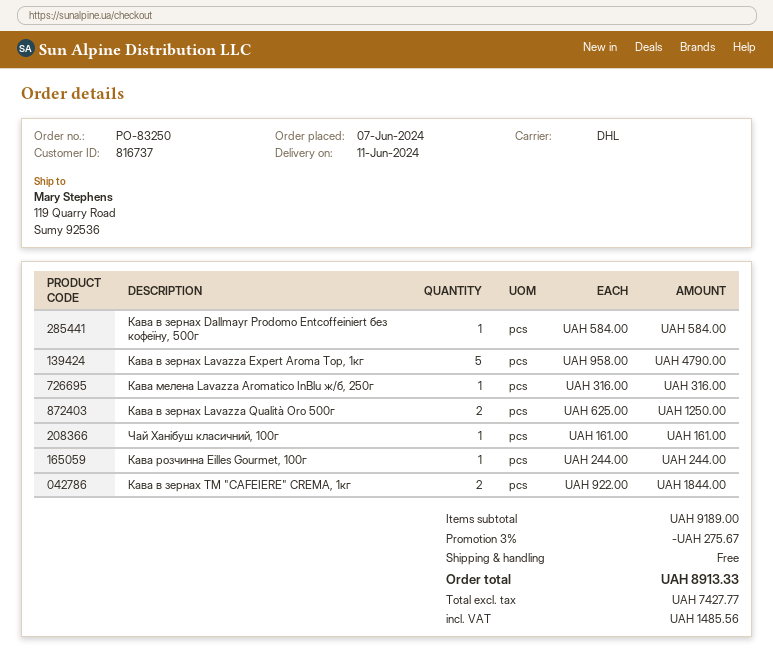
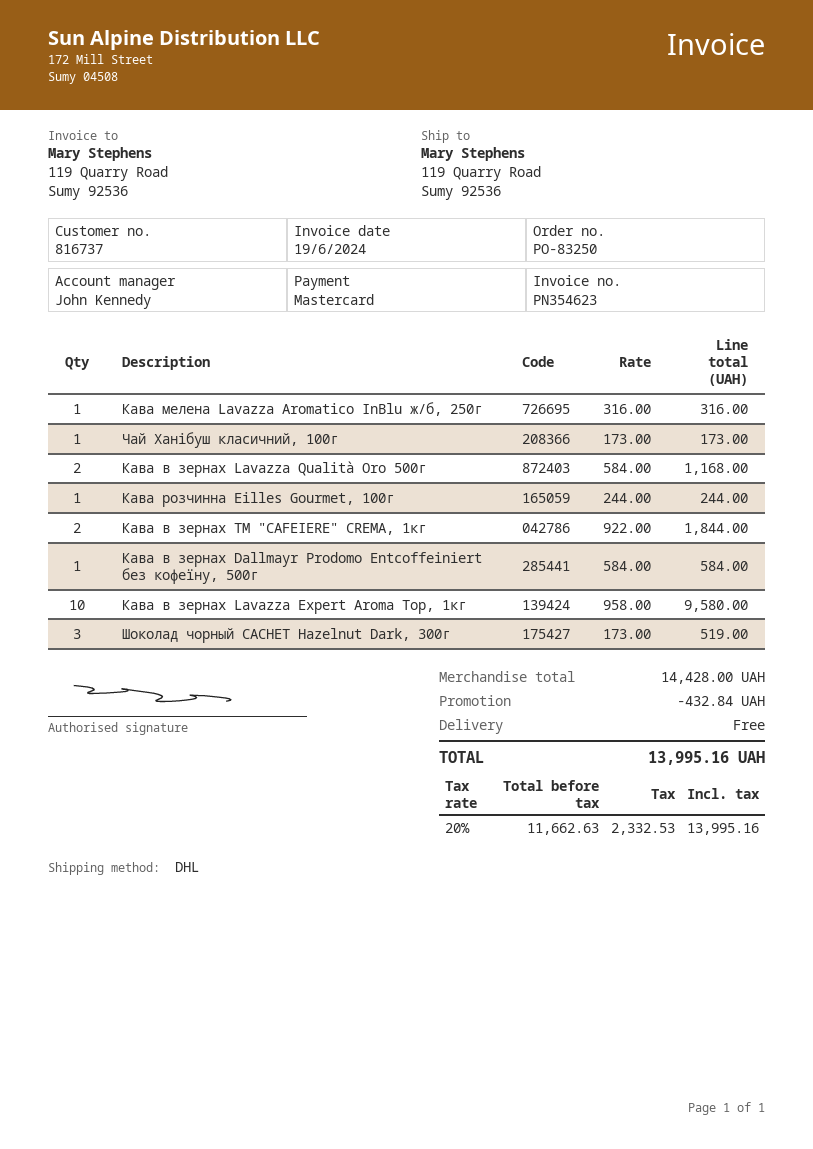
Кава в зернах Lavazza Expert Aroma Top, 1кг: 5 x 958.00 = 4790.00 -> 10 x 958.00 = 9580.00
Кава в зернах Lavazza Qualità Oro 500г: 2 x 625.00 = 1250.00 -> 2 x 584.00 = 1168.00
Чай Ханібуш класичний, 100г: 1 x 161.00 = 161.00 -> 1 x 173.00 = 173.00
Шоколад чорный CACHET Hazelnut Dark, 300г: none -> 3 x 173.00 = 519.00
subtotal: 9189.00 -> 14428.00
discount: 275.67 -> 432.84
net: 7427.77 -> 11662.63
tax: 1485.56 -> 2332.53
total: 8913.33 -> 13995.16

